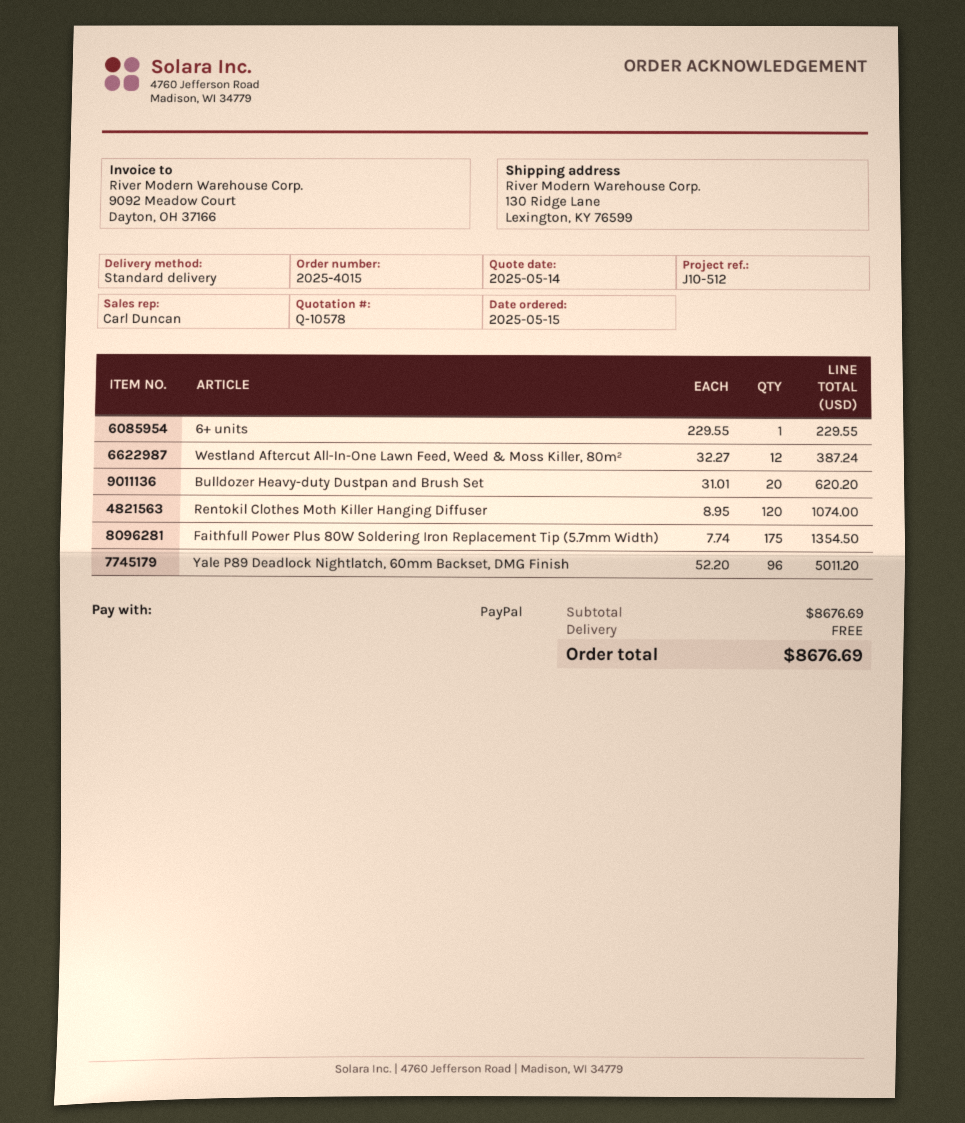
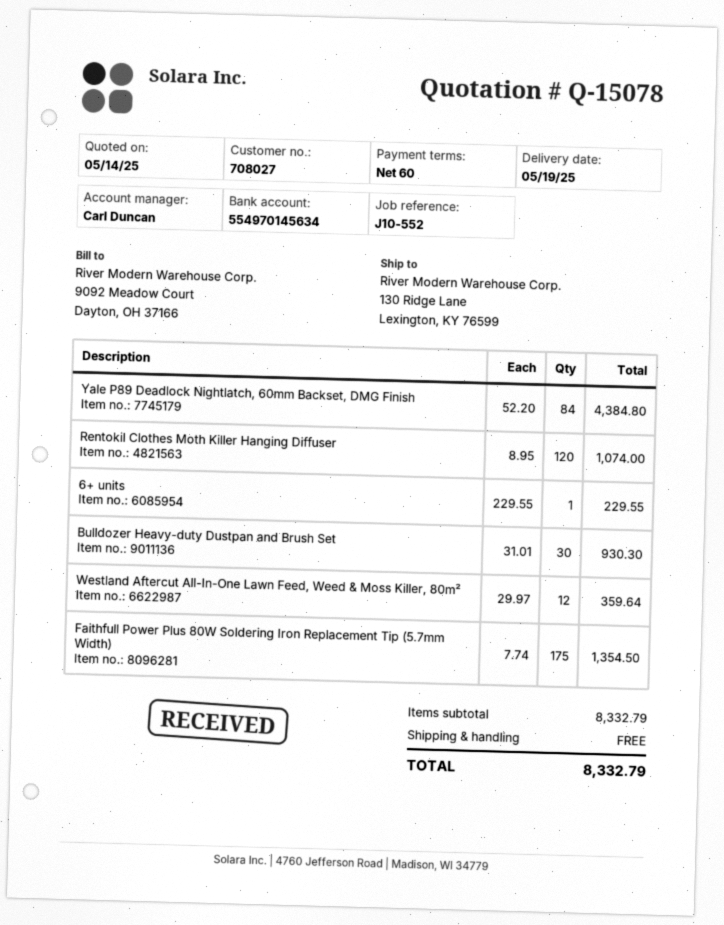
quote number: Q-10578 -> Q-15078
reference: J10-512 -> J10-552
Westland Aftercut All-In-One Lawn Feed, Weed & Moss Killer, 80m²: 12 x 32.27 = 387.24 -> 12 x 29.97 = 359.64
Bulldozer Heavy-duty Dustpan and Brush Set: 20 x 31.01 = 620.20 -> 30 x 31.01 = 930.30
Yale P89 Deadlock Nightlatch, 60mm Backset, DMG Finish: 96 x 52.20 = 5011.20 -> 84 x 52.20 = 4384.80
subtotal: 8676.69 -> 8332.79
total: 8676.69 -> 8332.79

